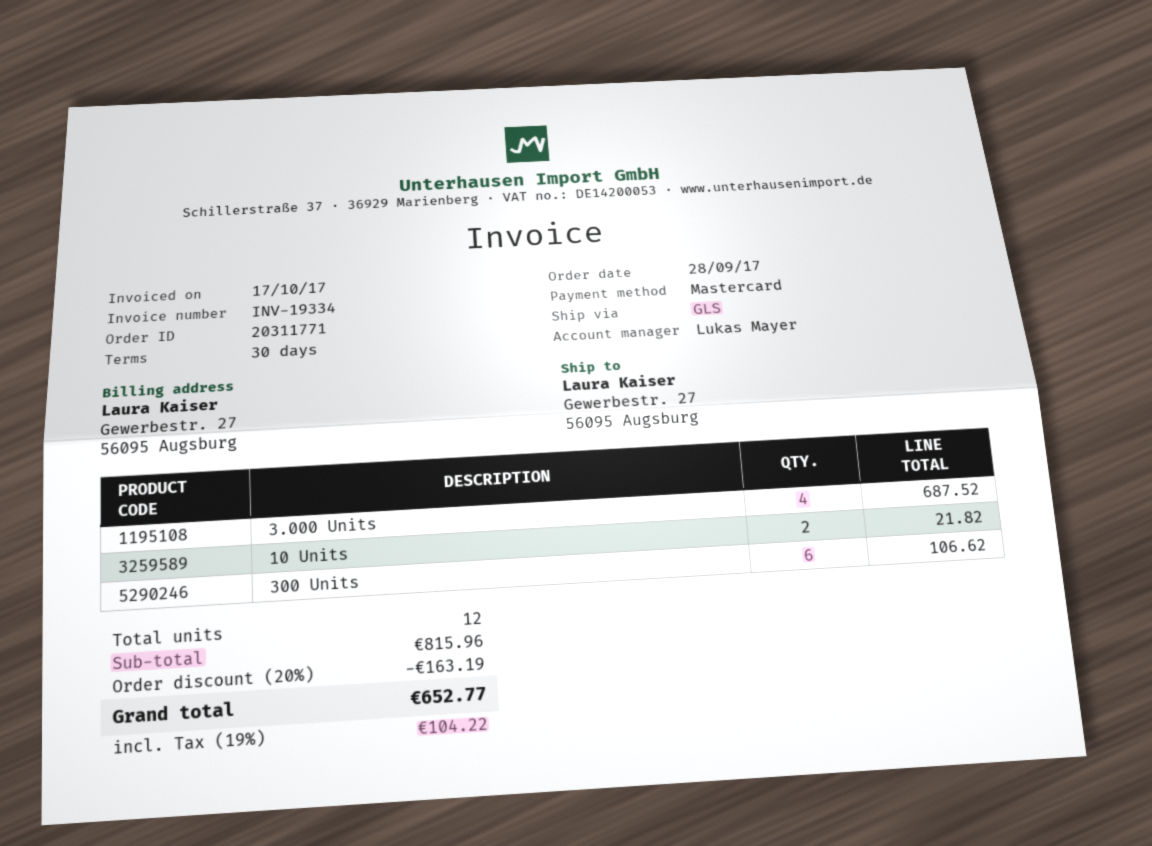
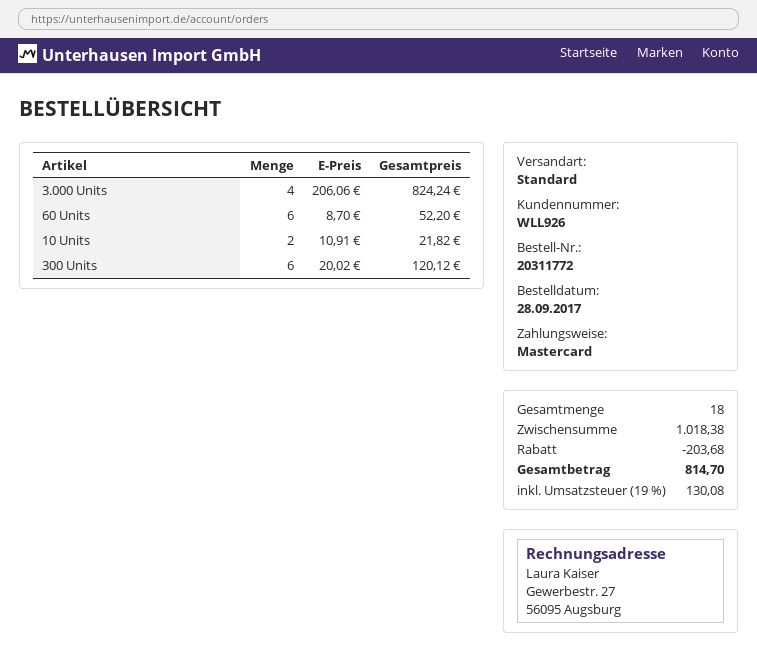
order number: 20311771 -> 20311772
shipping method: GLS -> standard
3.000 Units: 4 for 687.52 -> 4 for 824.24
300 Units: 6 for 106.62 -> 6 for 120.12
60 Units: none -> 6 for 52.20
total quantity: 12 -> 18
subtotal: 815.96 -> 1018.38
discount: 163.19 -> 203.68
tax: 19% = 104.22 -> 19% = 130.08
total: 652.77 -> 814.70

